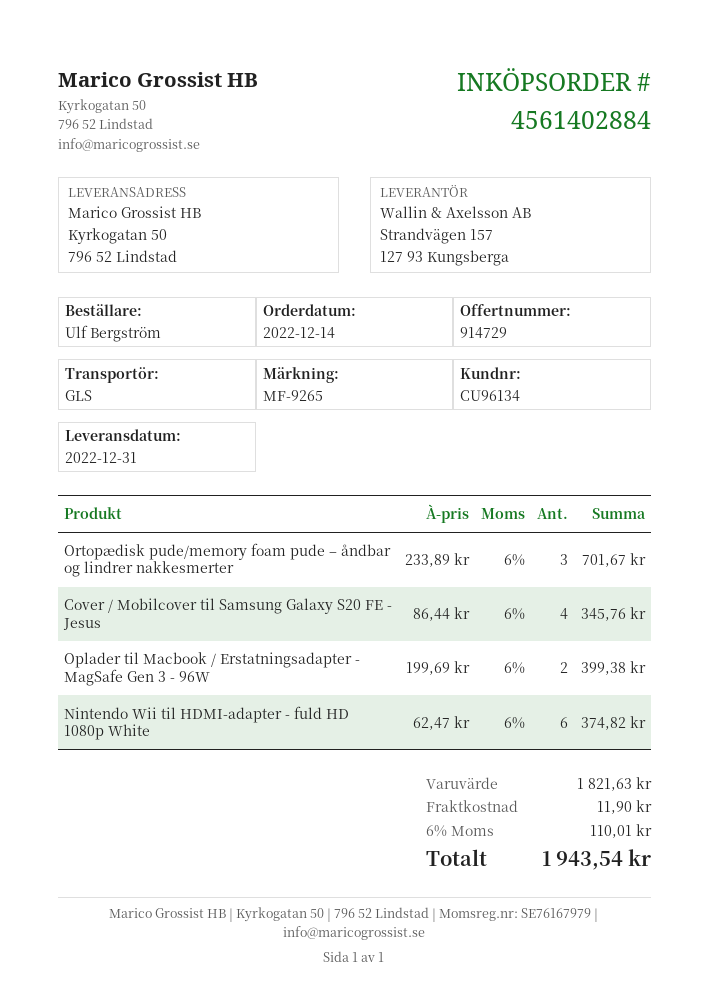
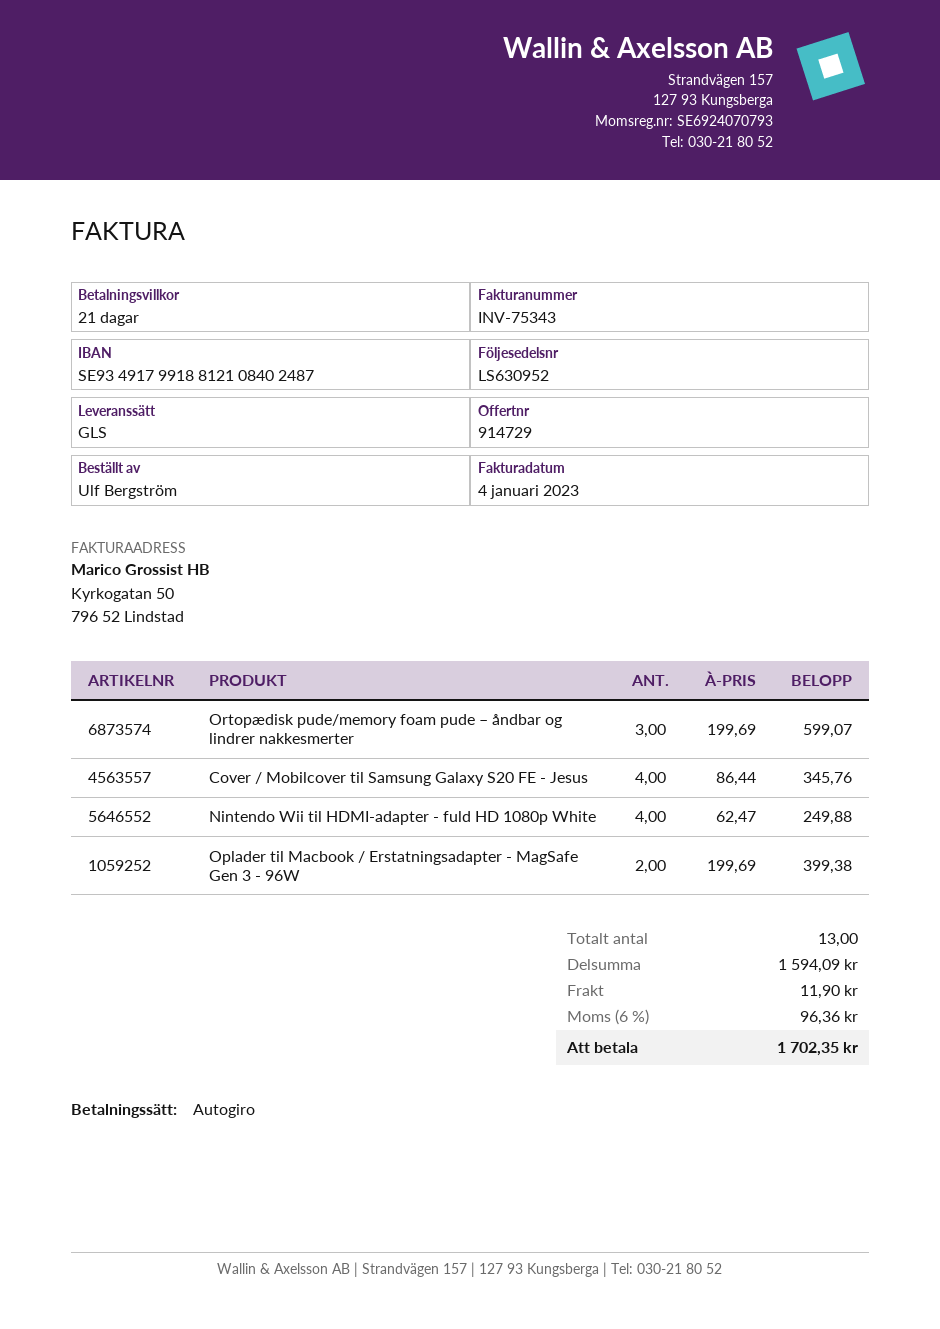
Ortopædisk pude/memory foam pude – åndbar og lindrer nakkesmerter: 3 x 233.89 = 701.67 -> 3 x 199.69 = 599.07
Nintendo Wii til HDMI-adapter - fuld HD 1080p White: 6 x 62.47 = 374.82 -> 4 x 62.47 = 249.88
subtotal: 1821.63 -> 1594.09
tax: 6% = 110.01 -> 6% = 96.36
total: 1943.54 -> 1702.35

